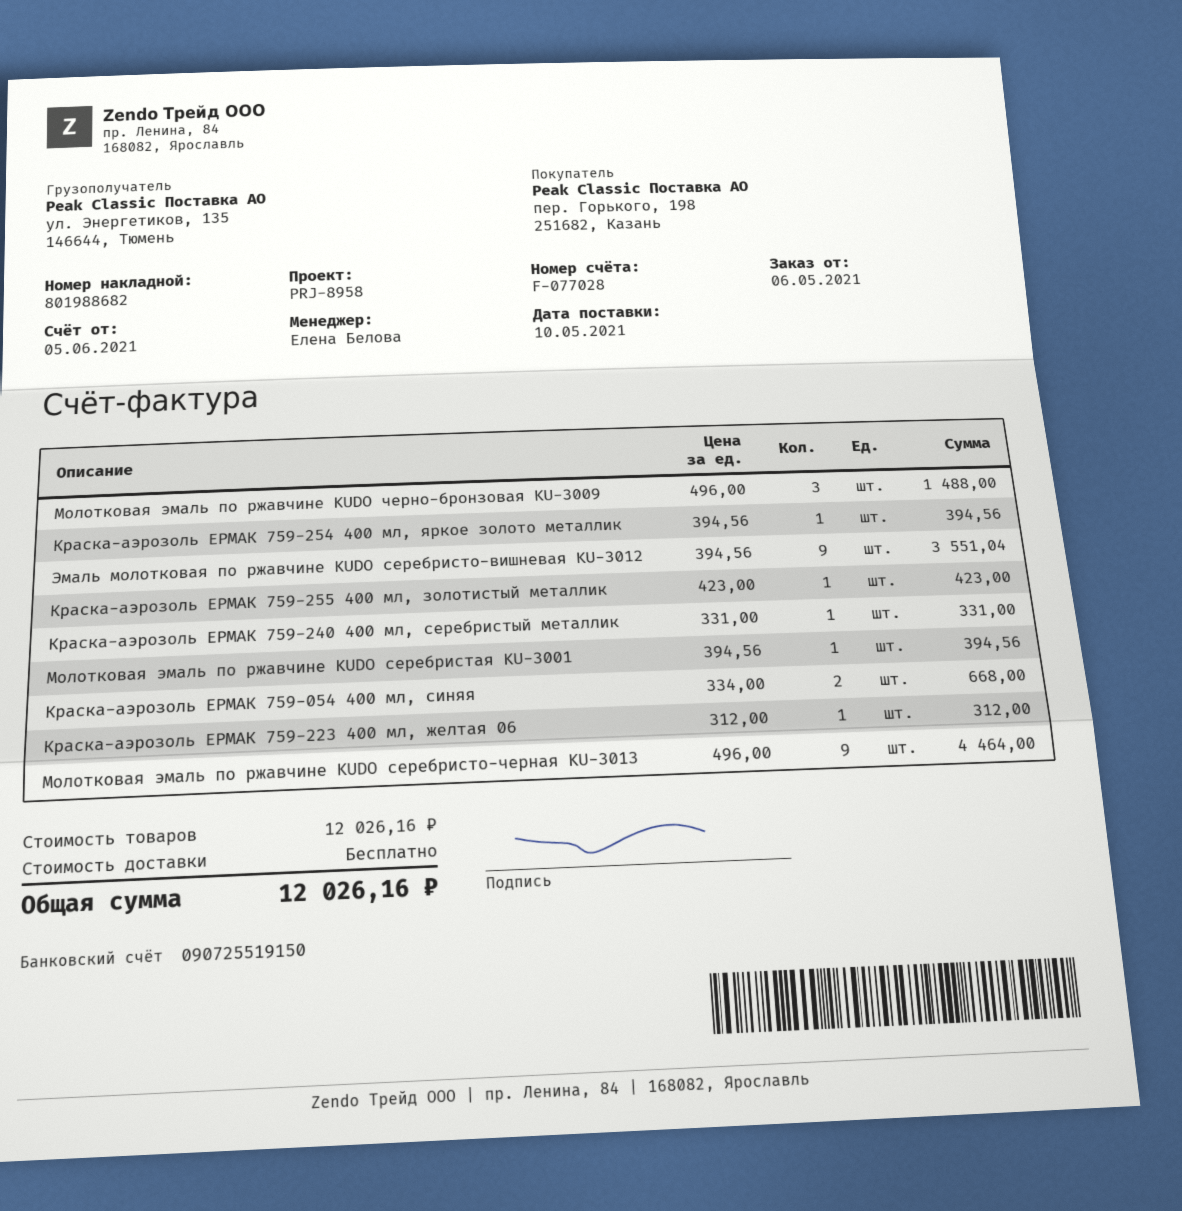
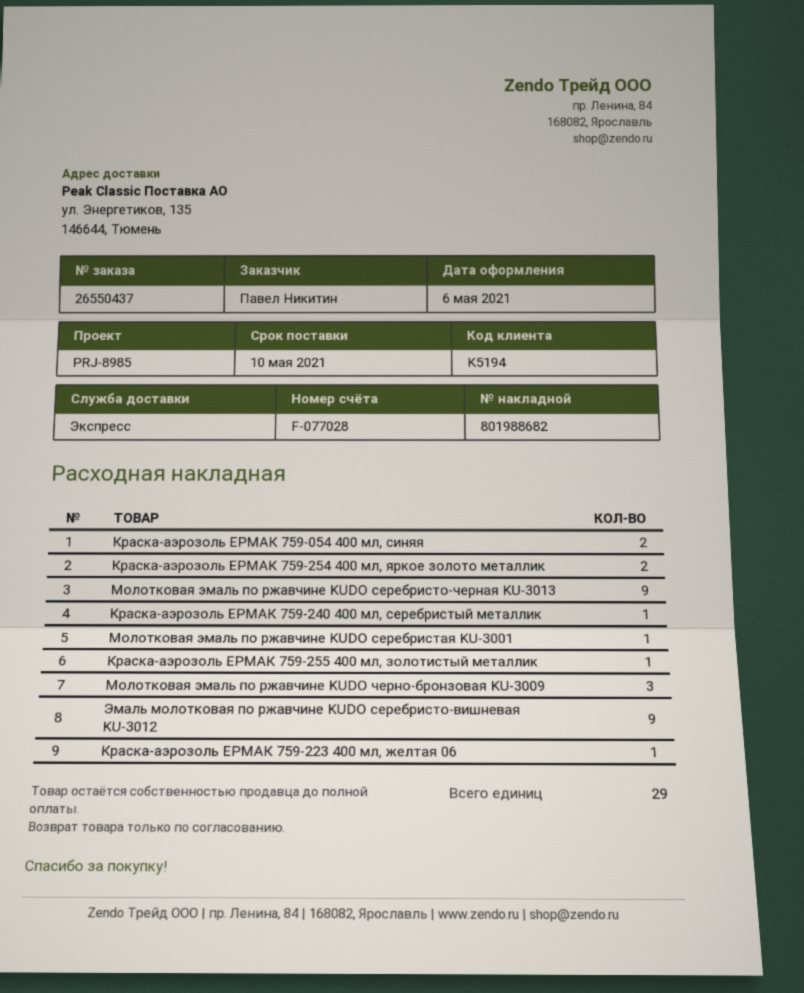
reference: PRJ-8958 -> PRJ-8985
Краска-аэрозоль ЕРМАК 759-254 400 мл, яркое золото металлик: 1 -> 2

